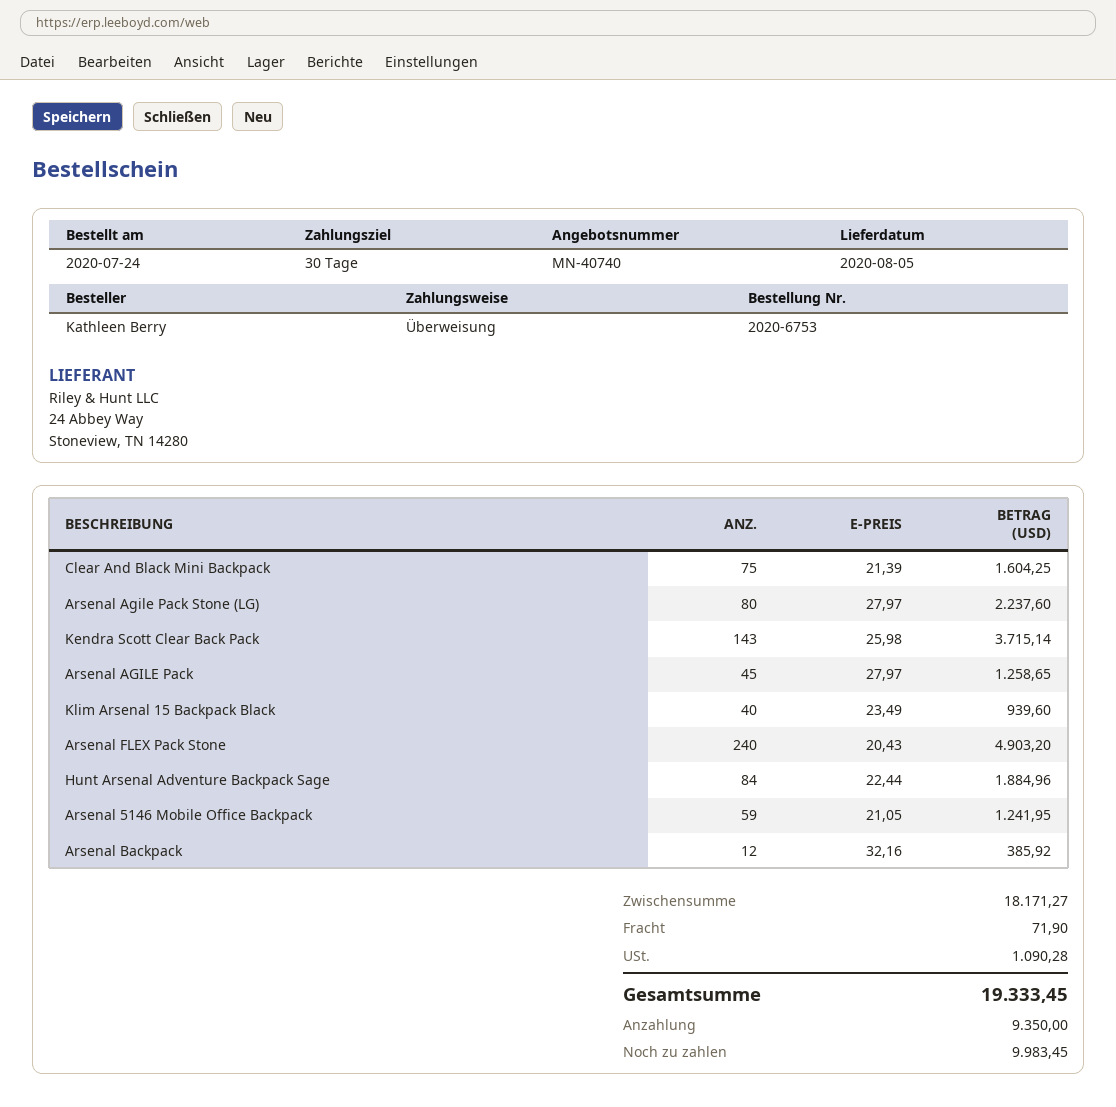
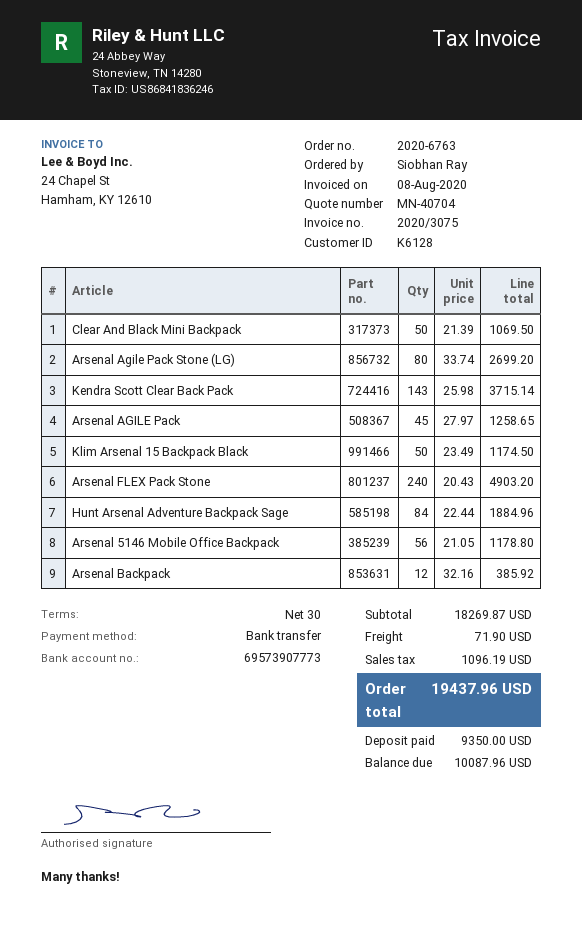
quote number: MN-40740 -> MN-40704
order number: 2020-6753 -> 2020-6763
ordered by: Kathleen Berry -> Siobhan Ray
Clear And Black Mini Backpack: 75 x 21.39 = 1604.25 -> 50 x 21.39 = 1069.50
Arsenal Agile Pack Stone (LG): 80 x 27.97 = 2237.60 -> 80 x 33.74 = 2699.20
Klim Arsenal 15 Backpack Black: 40 x 23.49 = 939.60 -> 50 x 23.49 = 1174.50
Arsenal 5146 Mobile Office Backpack: 59 x 21.05 = 1241.95 -> 56 x 21.05 = 1178.80
subtotal: 18171.27 -> 18269.87
tax: 1090.28 -> 1096.19
total: 19333.45 -> 19437.96
balance: 9983.45 -> 10087.96

